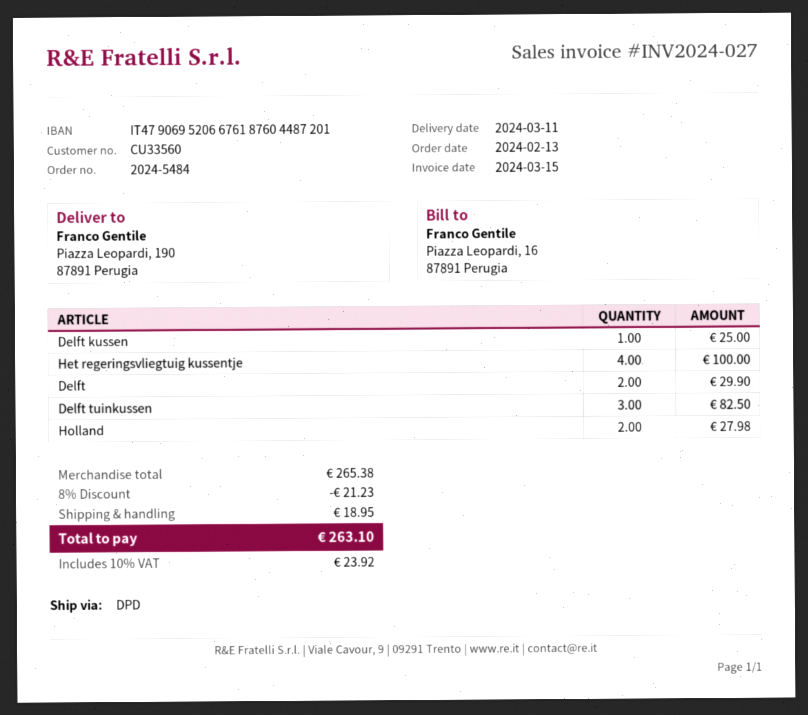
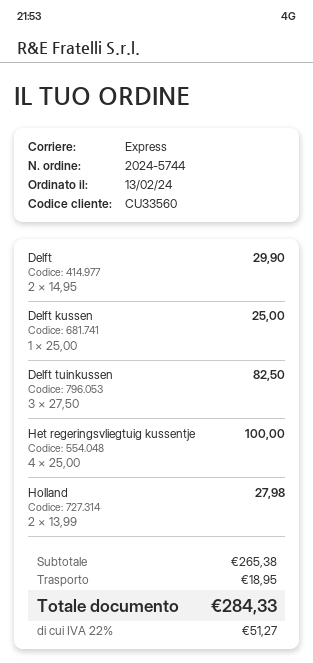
order number: 2024-5484 -> 2024-5744
shipping method: DPD -> express
discount: 8% = 21.23 -> none
tax: 10% = 23.92 -> 22% = 51.27
total: 263.10 -> 284.33

